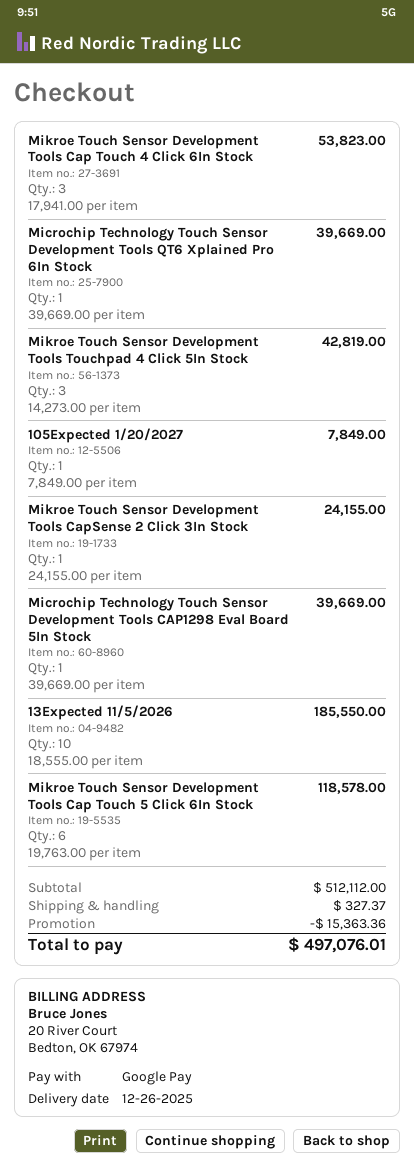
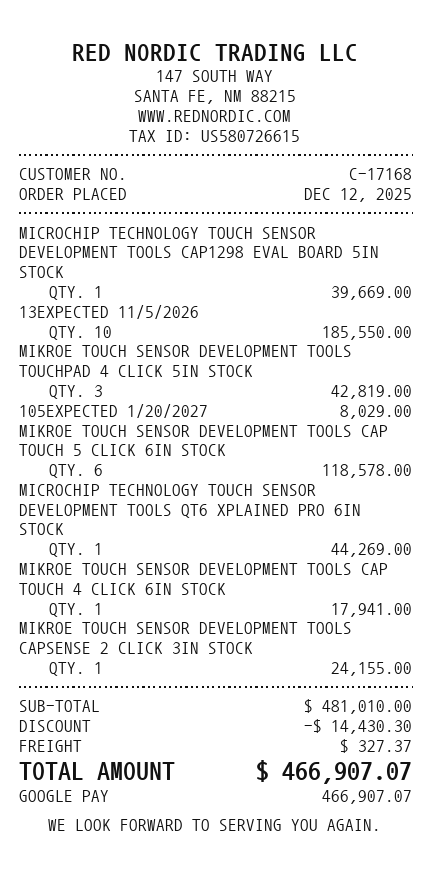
Mikroe Touch Sensor Development Tools Cap Touch 4 Click 6In Stock: 3 for 53823.00 -> 1 for 17941.00
Microchip Technology Touch Sensor Development Tools QT6 Xplained Pro 6In Stock: 1 for 39669.00 -> 1 for 44269.00
105Expected 1/20/2027: 1 for 7849.00 -> 1 for 8029.00
subtotal: 512112.00 -> 481010.00
discount: 15363.36 -> 14430.30
total: 497076.01 -> 466907.07

